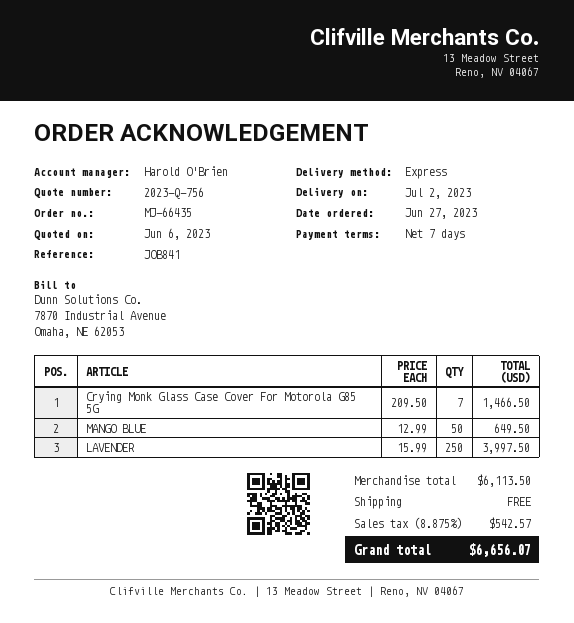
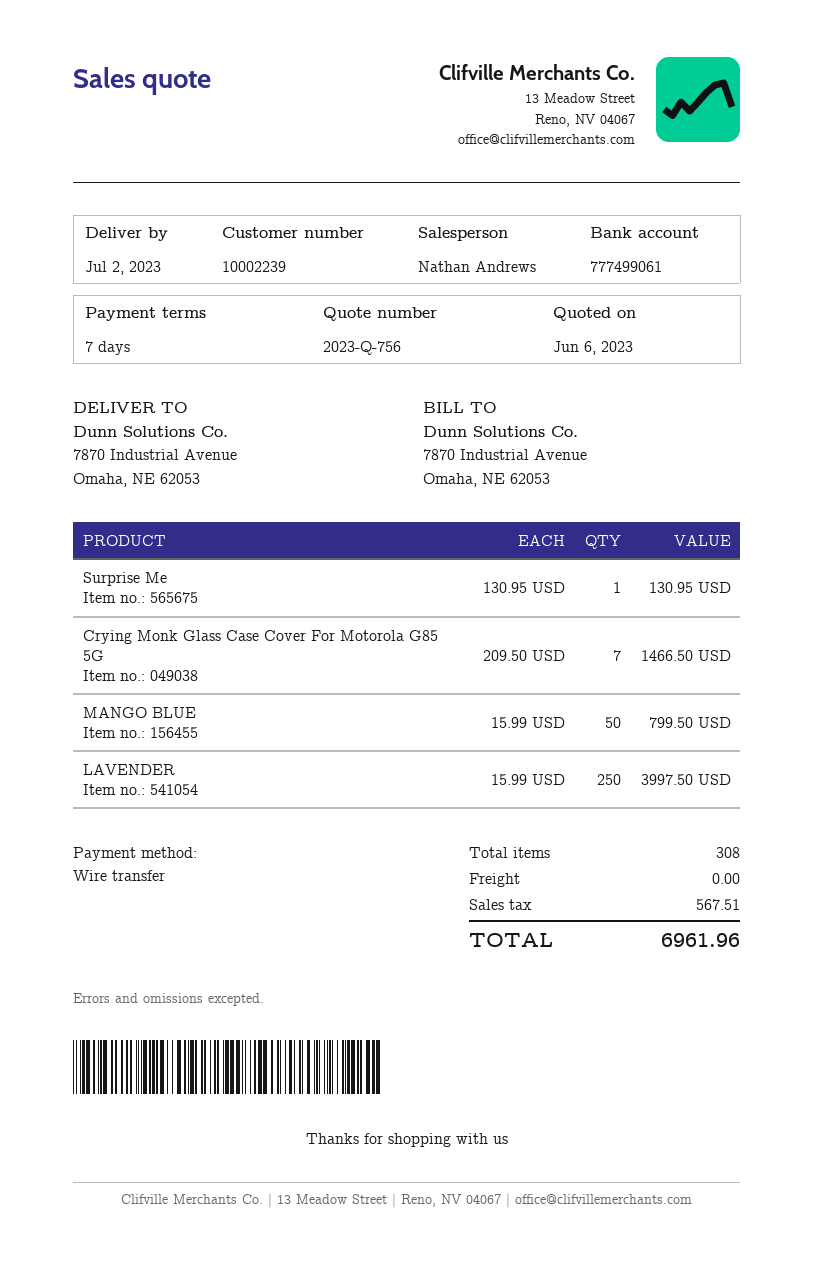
sales rep: Harold O'Brien -> Nathan Andrews
MANGO BLUE: 50 x 12.99 = 649.50 -> 50 x 15.99 = 799.50
Surprise Me: none -> 1 x 130.95 = 130.95
tax: 542.57 -> 567.51
total: 6656.07 -> 6961.96

